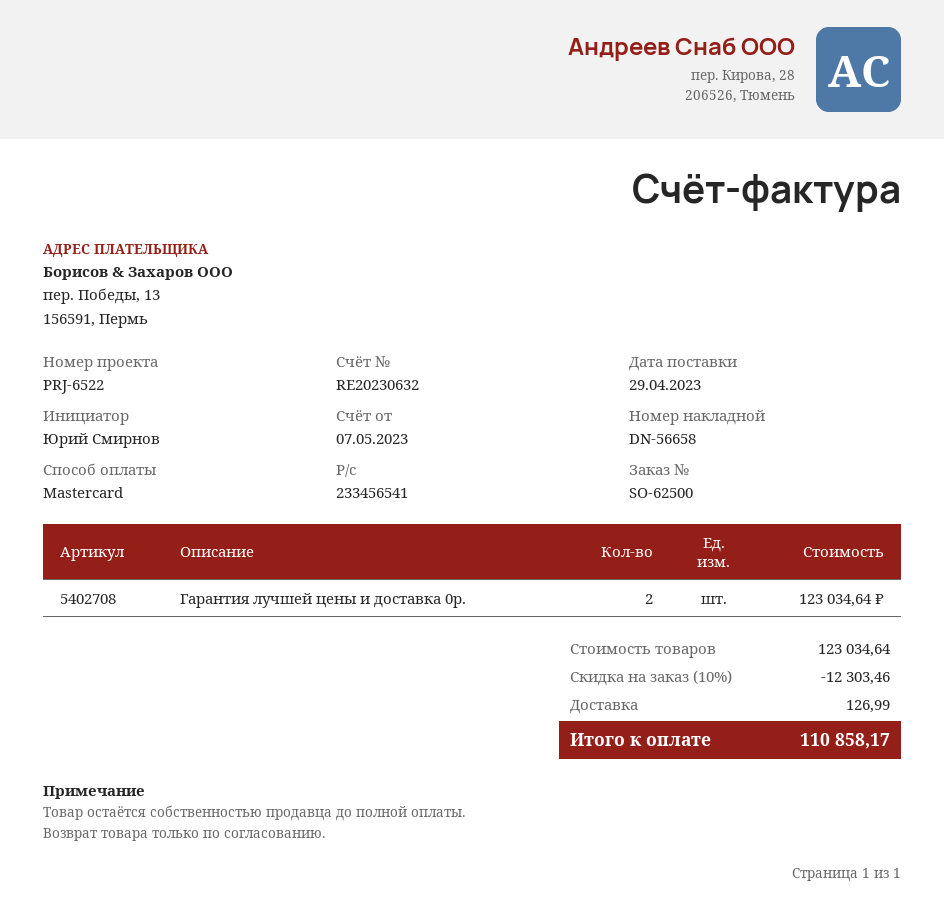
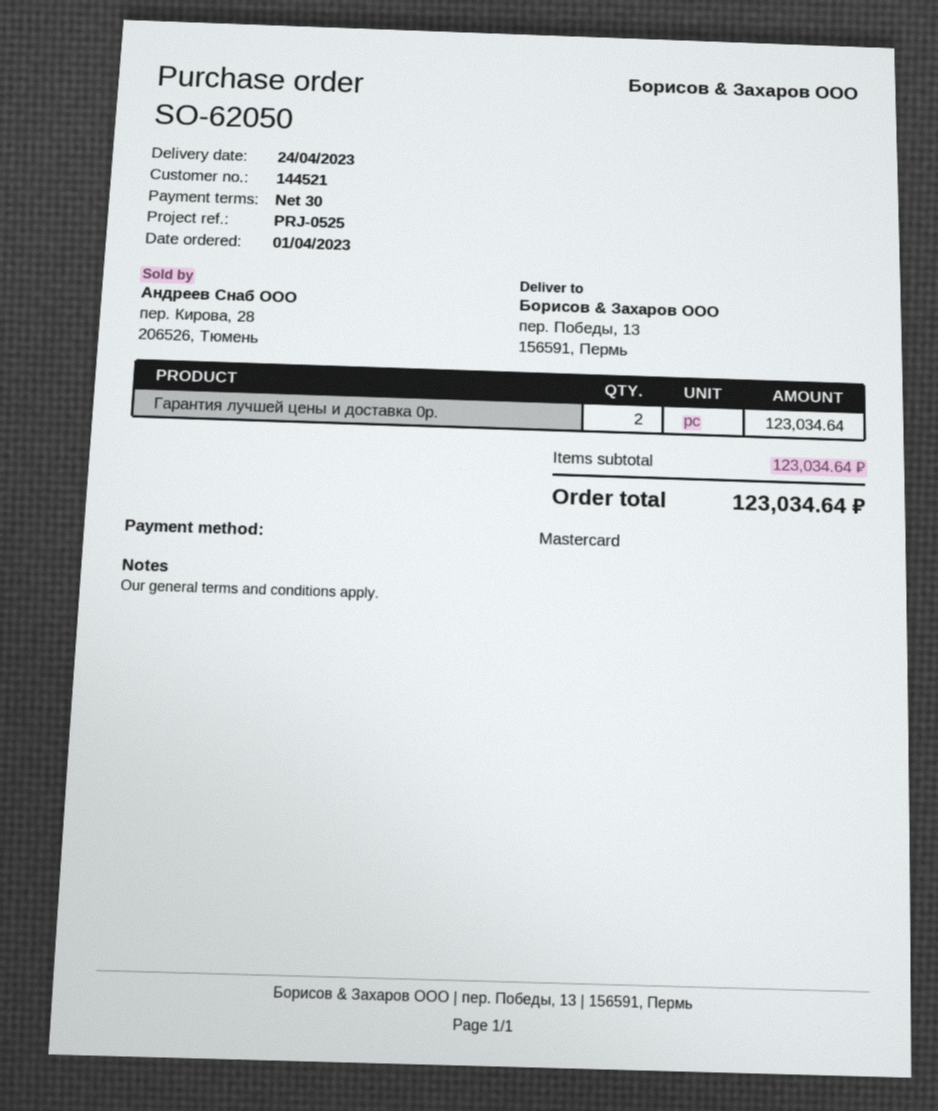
order number: SO-62500 -> SO-62050
delivery date: 2023-04-29 -> 2023-04-24
reference: PRJ-6522 -> PRJ-0525
discount: 10% = 12303.46 -> none
shipping: 126.99 -> none
total: 110858.17 -> 123034.64

